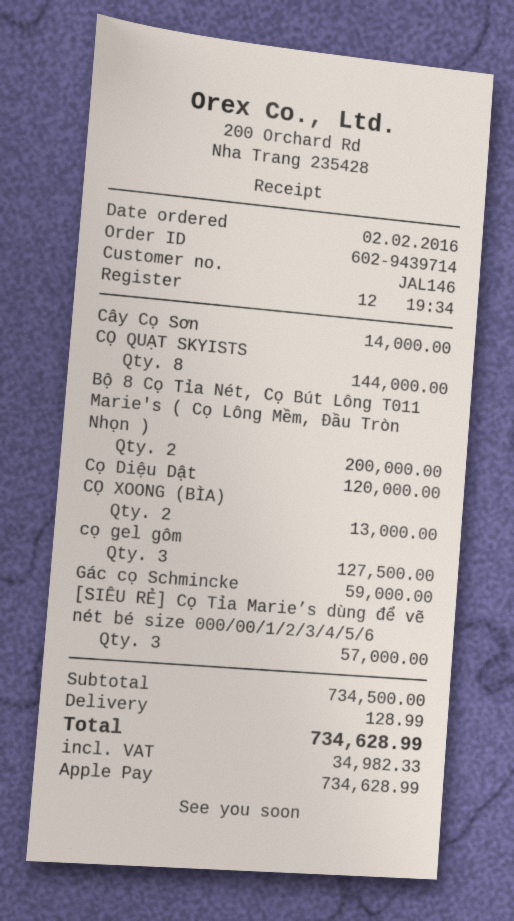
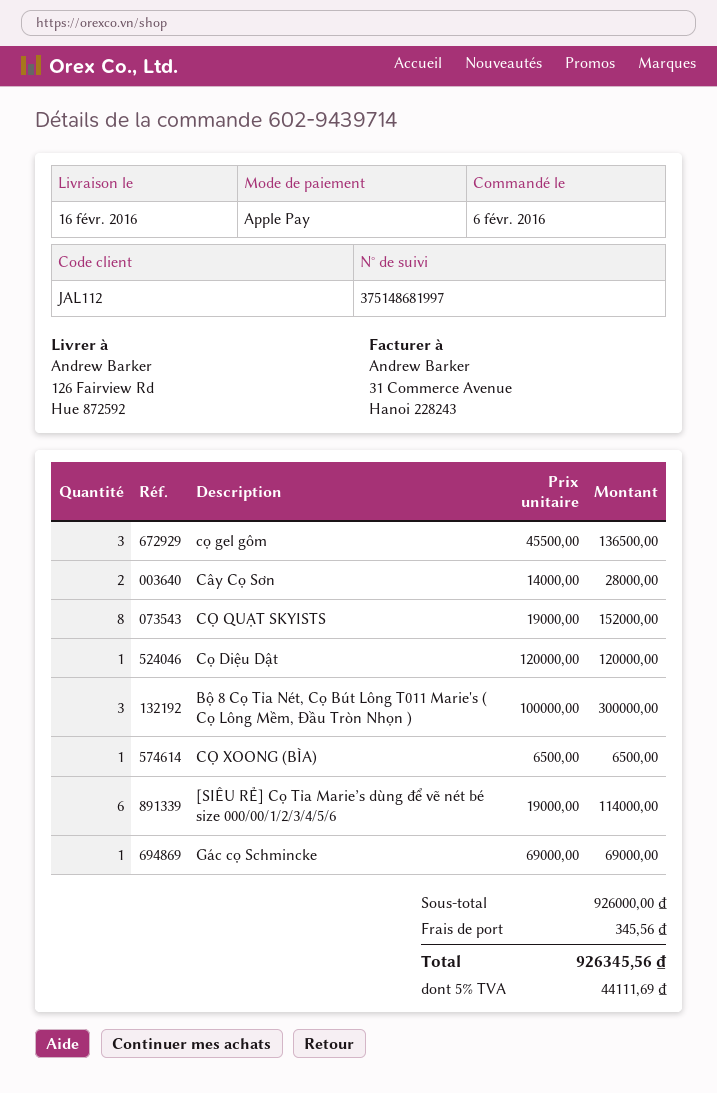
order date: 2016-02-02 -> 2016-02-06
customer number: JAL146 -> JAL112
Cây Cọ Sơn: 1 for 14000.00 -> 2 for 28000.00
CỌ QUẠT SKYISTS: 8 for 144000.00 -> 8 for 152000.00
Bộ 8 Cọ Tỉa Nét, Cọ Bút Lông T011 Marie's ( Cọ Lông Mềm, Đầu Tròn Nhọn ): 2 for 200000.00 -> 3 for 300000.00
CỌ XOONG (BÌA): 2 for 13000.00 -> 1 for 6500.00
cọ gel gôm: 3 for 127500.00 -> 3 for 136500.00
Gác cọ Schmincke: 1 for 59000.00 -> 1 for 69000.00
[SIÊU RẺ] Cọ Tỉa Marie’s dùng để vẽ nét bé size 000/00/1/2/3/4/5/6: 3 for 57000.00 -> 6 for 114000.00
subtotal: 734500.00 -> 926000.00
shipping: 128.99 -> 345.56
tax: 34982.33 -> 44111.69
total: 734628.99 -> 926345.56

